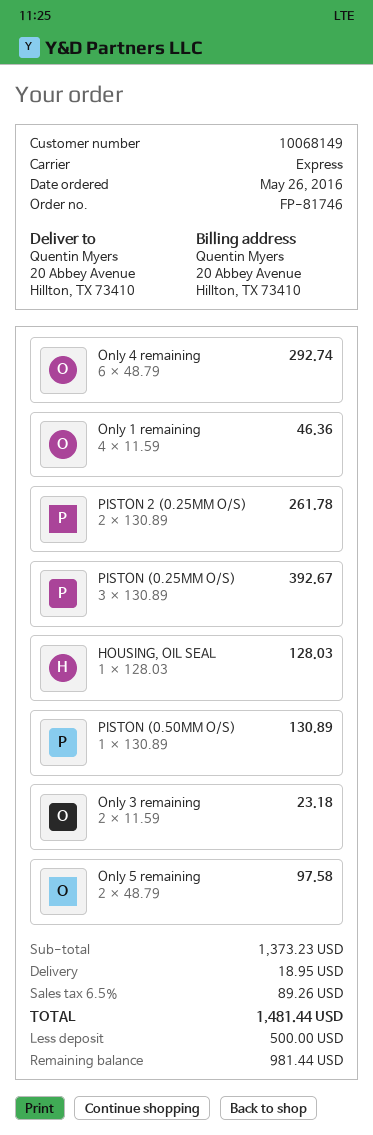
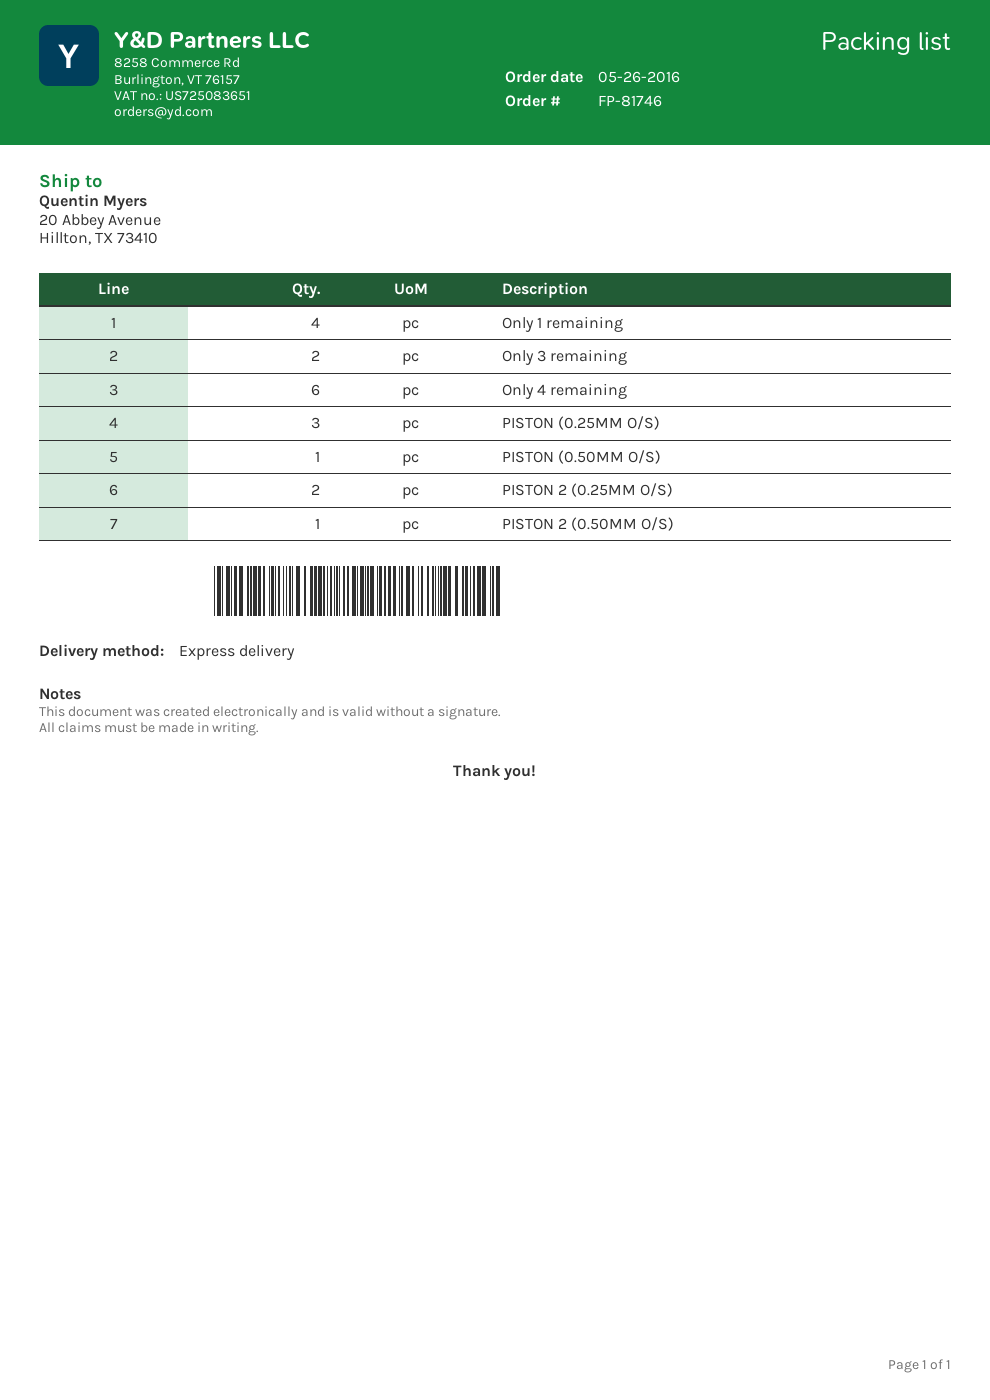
HOUSING, OIL SEAL: 1 -> none
Only 5 remaining: 2 -> none
PISTON 2 (0.50MM O/S): none -> 1

